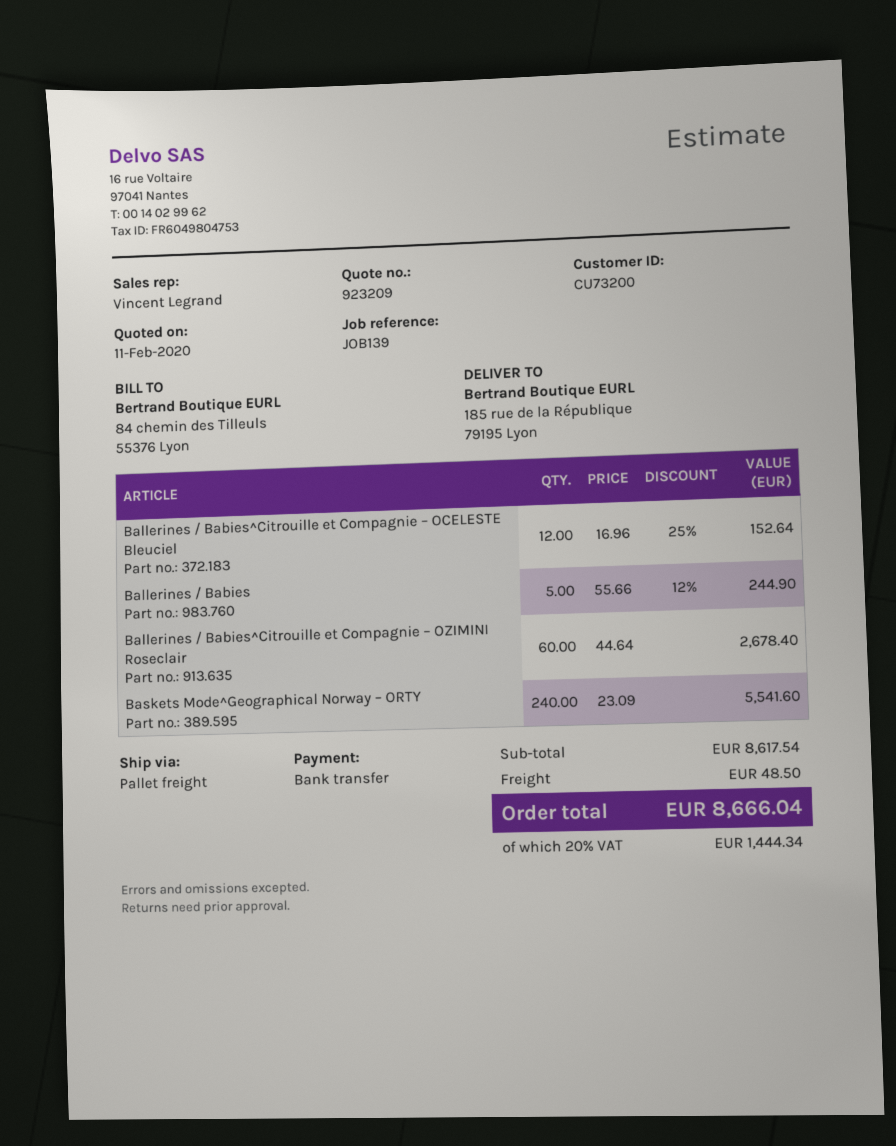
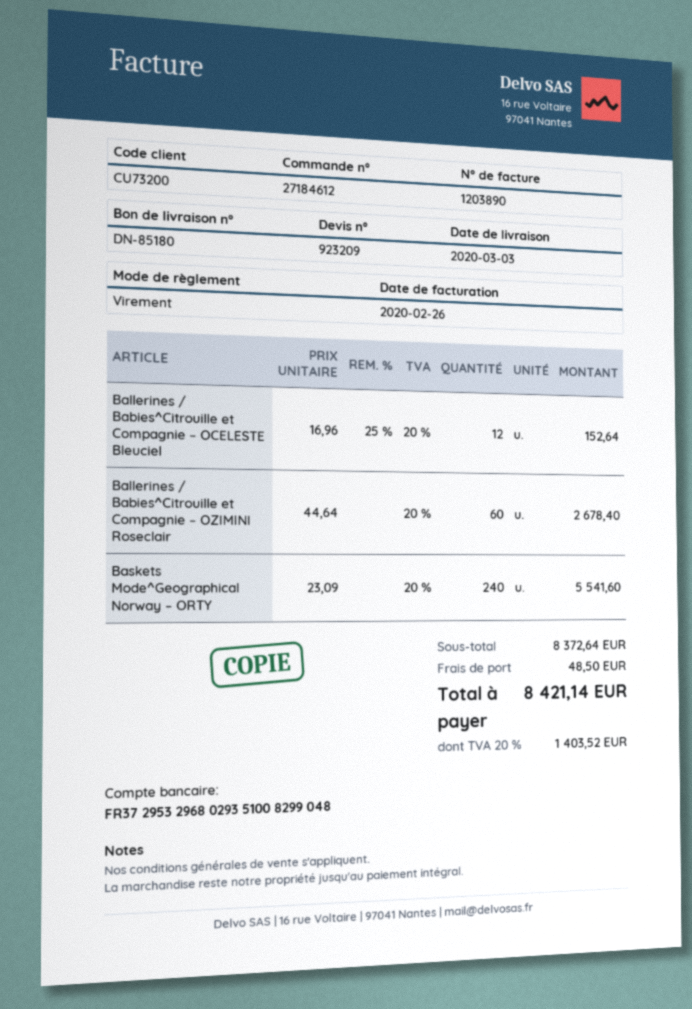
Ballerines / Babies: 5 x 55.66 - 12% = 244.90 -> none
subtotal: 8617.54 -> 8372.64
tax: 20% = 1444.34 -> 20% = 1403.52
total: 8666.04 -> 8421.14

